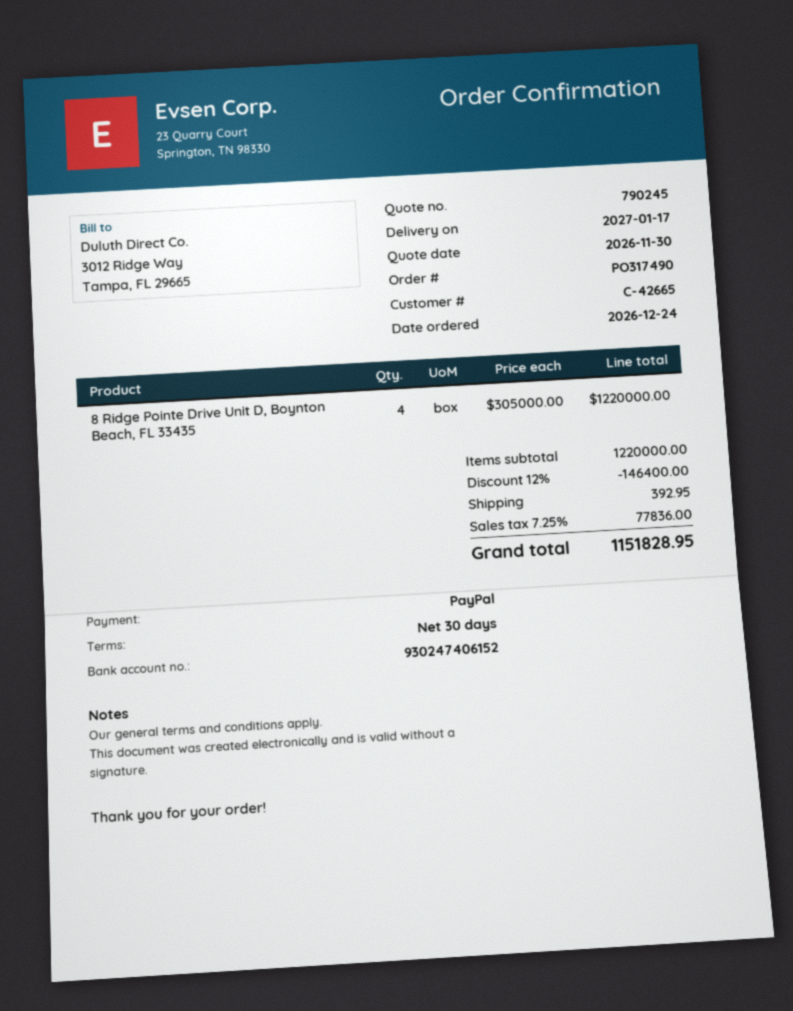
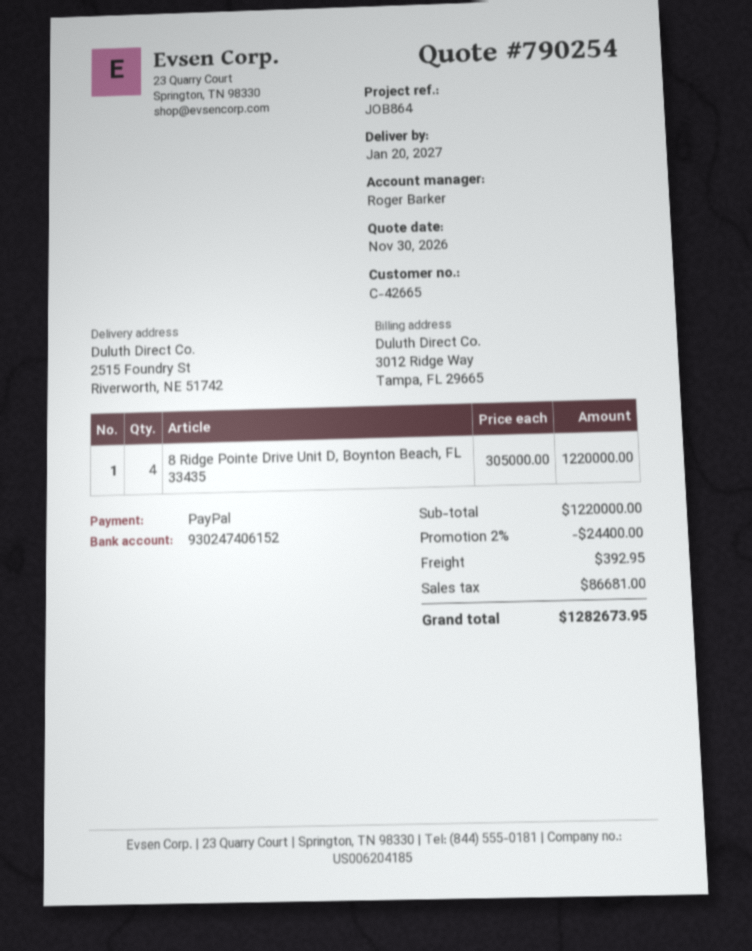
quote number: 790245 -> 790254
delivery date: 2027-01-17 -> 2027-01-20
discount: 12% = 146400.00 -> 2% = 24400.00
tax: 77836.00 -> 86681.00
total: 1151828.95 -> 1282673.95

